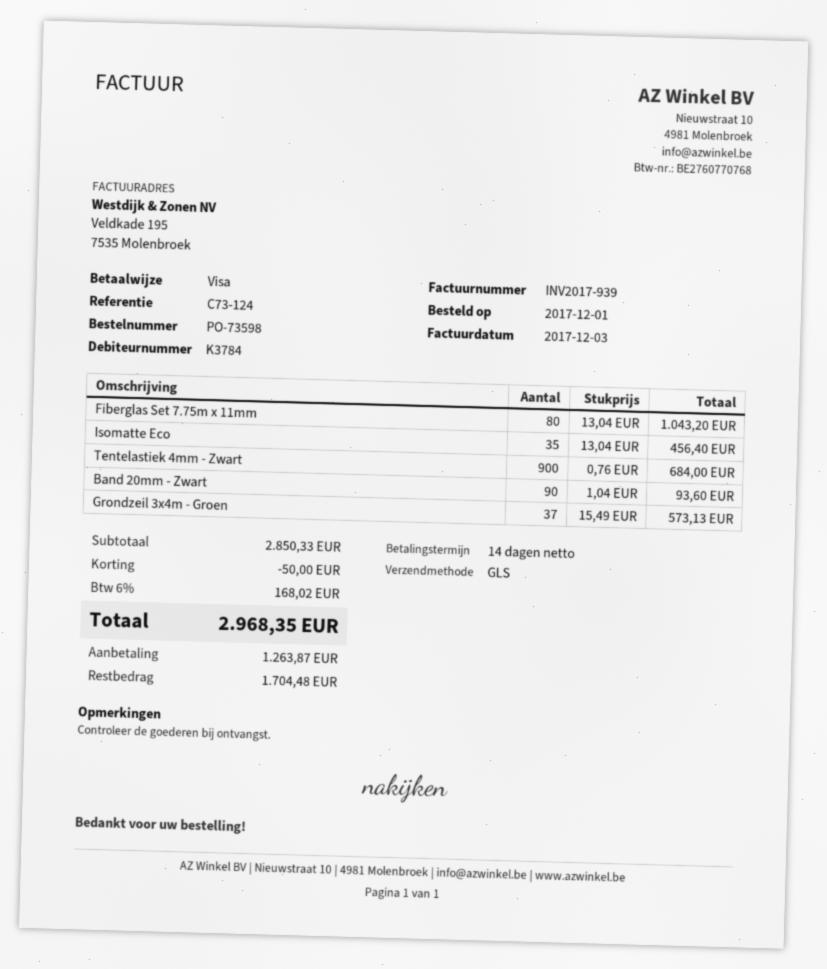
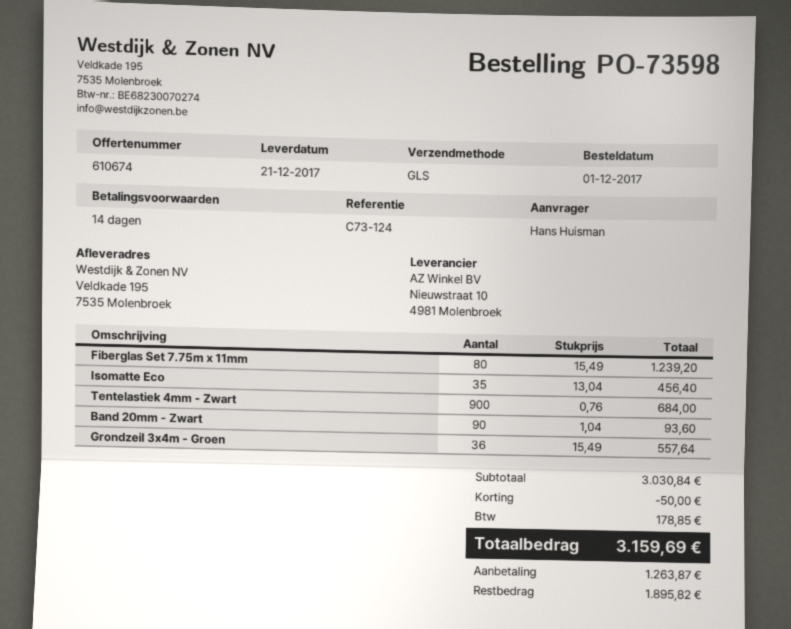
Fiberglas Set 7.75m x 11mm: 80 x 13.04 = 1043.20 -> 80 x 15.49 = 1239.20
Grondzeil 3x4m - Groen: 37 x 15.49 = 573.13 -> 36 x 15.49 = 557.64
subtotal: 2850.33 -> 3030.84
tax: 168.02 -> 178.85
total: 2968.35 -> 3159.69
balance: 1704.48 -> 1895.82

